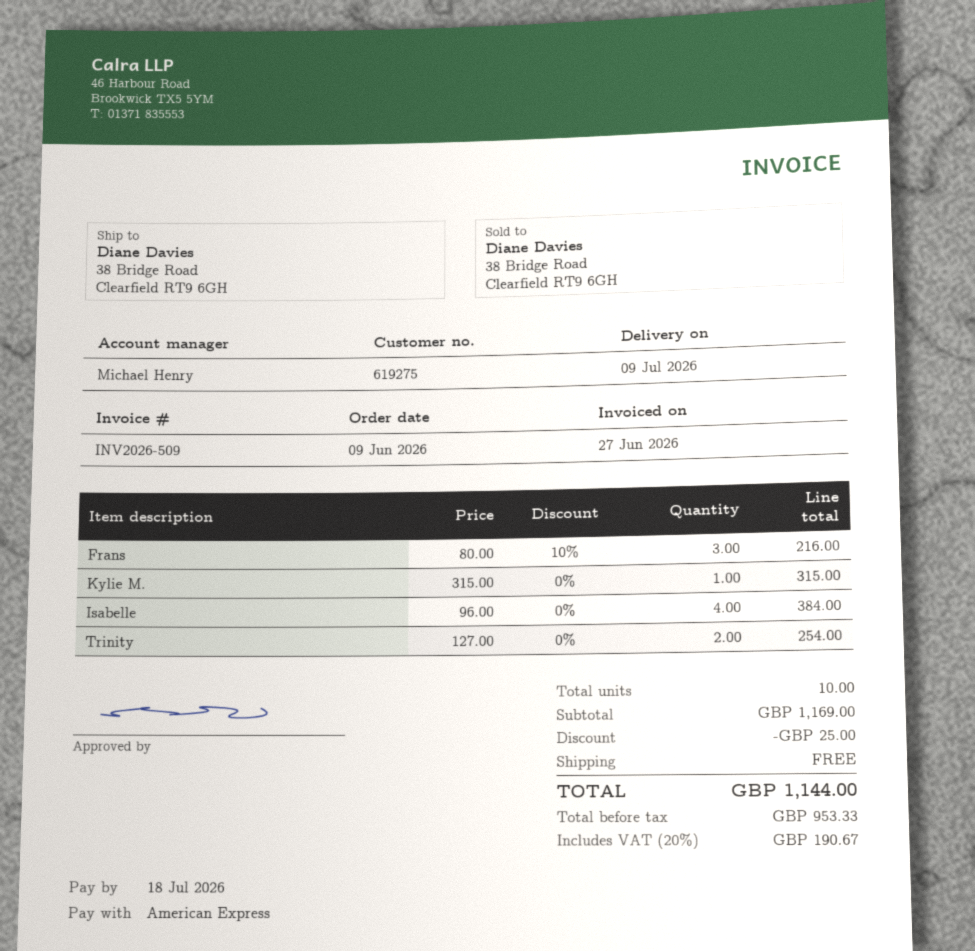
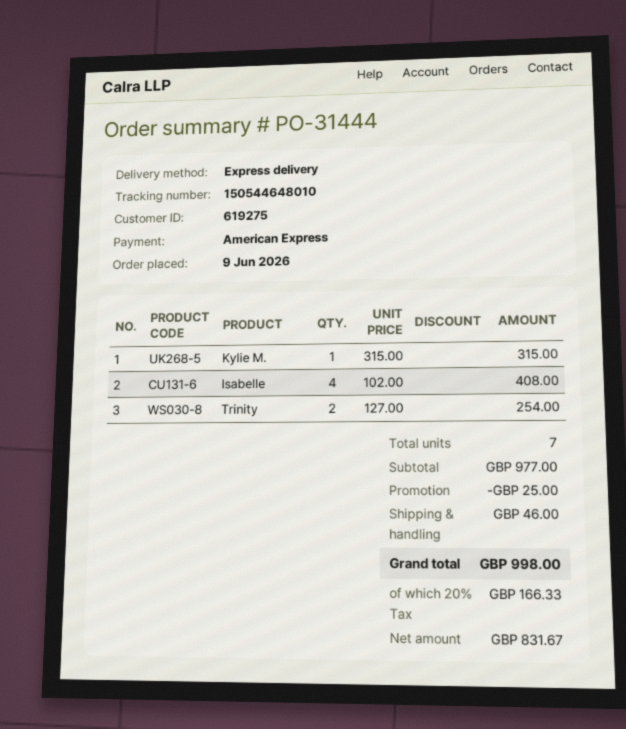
Frans: 3 x 80.00 - 10% = 216.00 -> none
Isabelle: 4 x 96.00 = 384.00 -> 4 x 102.00 = 408.00
total quantity: 10 -> 7
subtotal: 1169.00 -> 977.00
shipping: 0.00 -> 46.00
net: 953.33 -> 831.67
tax: 20% = 190.67 -> 20% = 166.33
total: 1144.00 -> 998.00

